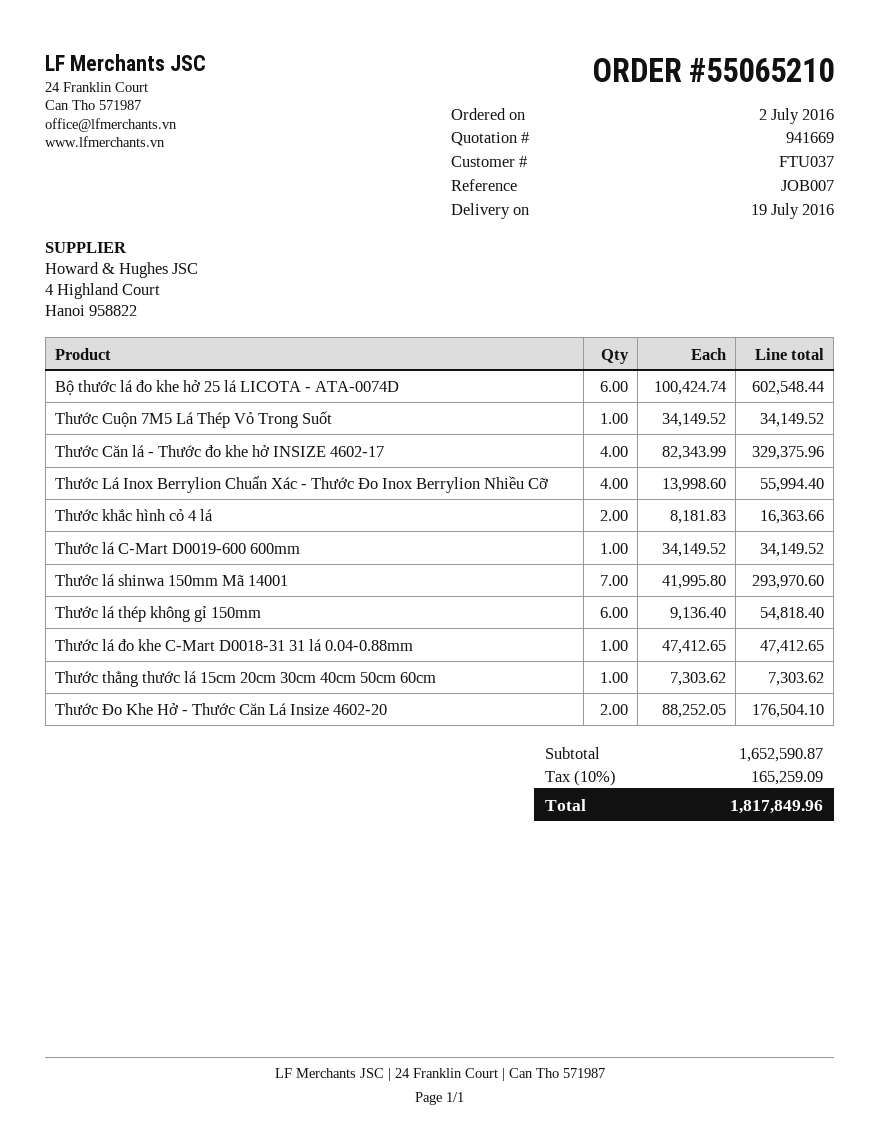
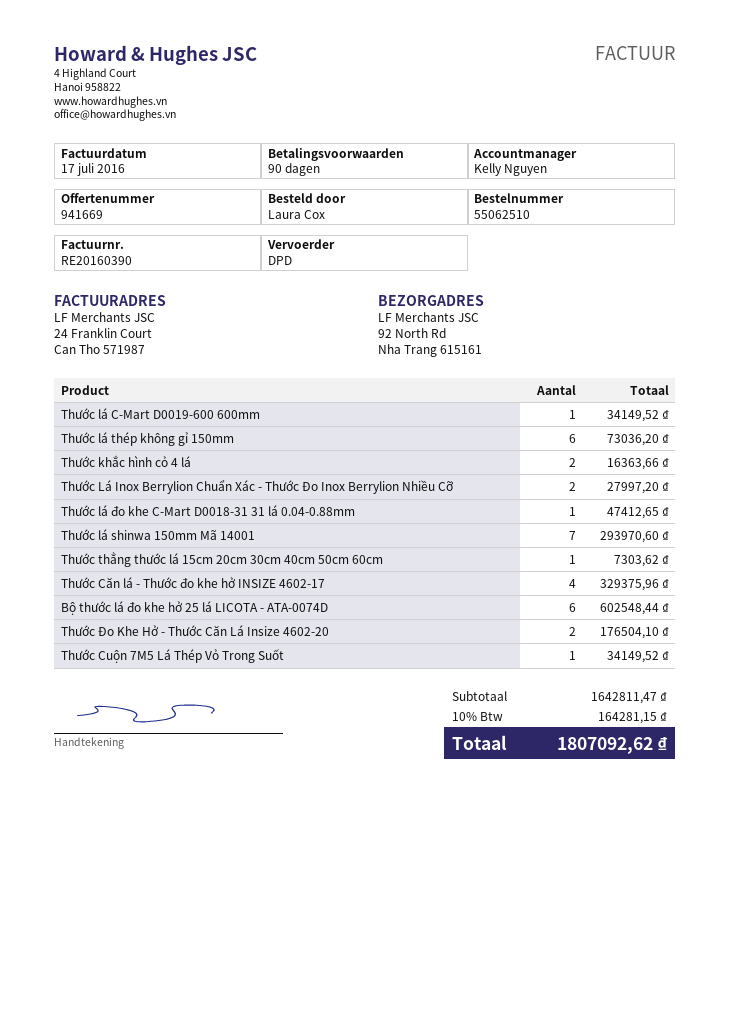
order number: 55065210 -> 55062510
Thước Lá Inox Berrylion Chuẩn Xác - Thước Đo Inox Berrylion Nhiều Cỡ: 4 for 55994.40 -> 2 for 27997.20
Thước lá thép không gỉ 150mm: 6 for 54818.40 -> 6 for 73036.20
subtotal: 1652590.87 -> 1642811.47
tax: 10% = 165259.09 -> 10% = 164281.15
total: 1817849.96 -> 1807092.62

